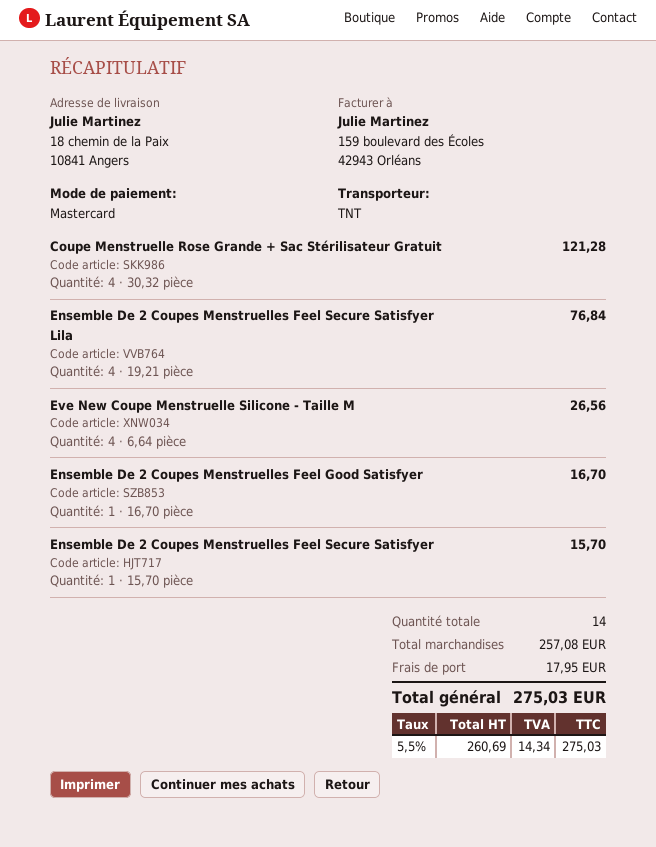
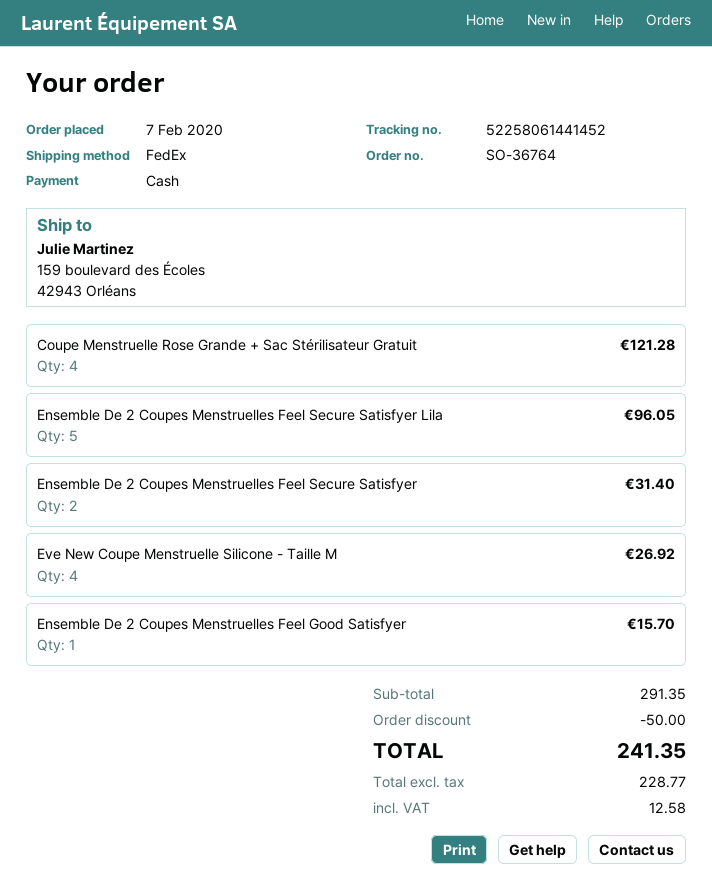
payment method: Mastercard -> cash
shipping method: TNT -> FedEx
ship to: 18 chemin de la Paix, 10841 Angers -> 159 boulevard des Écoles, 42943 Orléans
Ensemble De 2 Coupes Menstruelles Feel Secure Satisfyer Lila: 4 for 76.84 -> 5 for 96.05
Eve New Coupe Menstruelle Silicone - Taille M: 4 for 26.56 -> 4 for 26.92
Ensemble De 2 Coupes Menstruelles Feel Good Satisfyer: 1 for 16.70 -> 1 for 15.70
Ensemble De 2 Coupes Menstruelles Feel Secure Satisfyer: 1 for 15.70 -> 2 for 31.40
subtotal: 257.08 -> 291.35
discount: none -> 50.00
shipping: 17.95 -> none
net: 260.69 -> 228.77
tax: 14.34 -> 12.58
total: 275.03 -> 241.35

